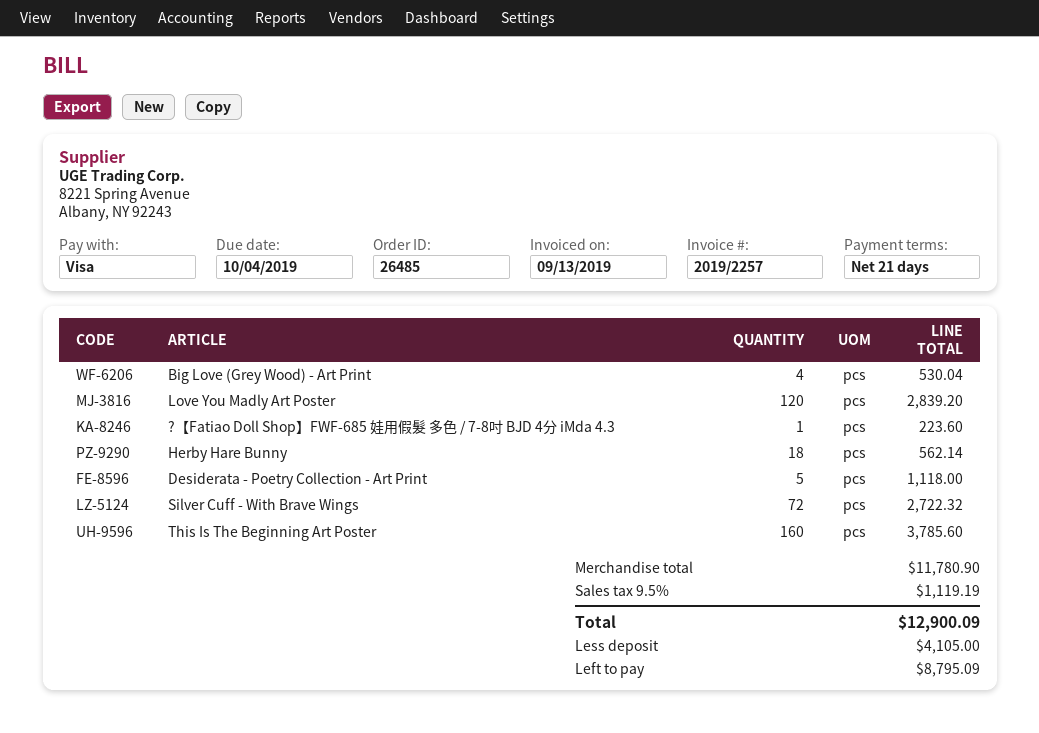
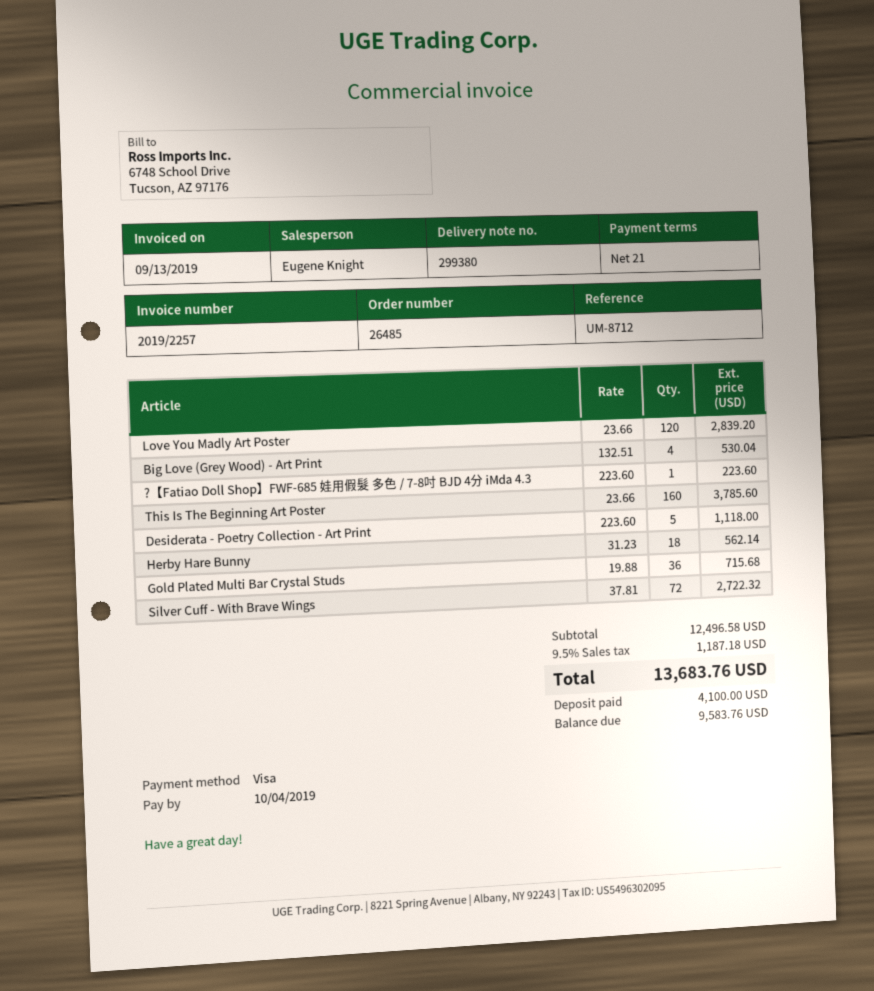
Gold Plated Multi Bar Crystal Studs: none -> 36 for 715.68
subtotal: 11780.90 -> 12496.58
tax: 9.5% = 1119.19 -> 9.5% = 1187.18
total: 12900.09 -> 13683.76
deposit: 4105.00 -> 4100.00
balance: 8795.09 -> 9583.76

